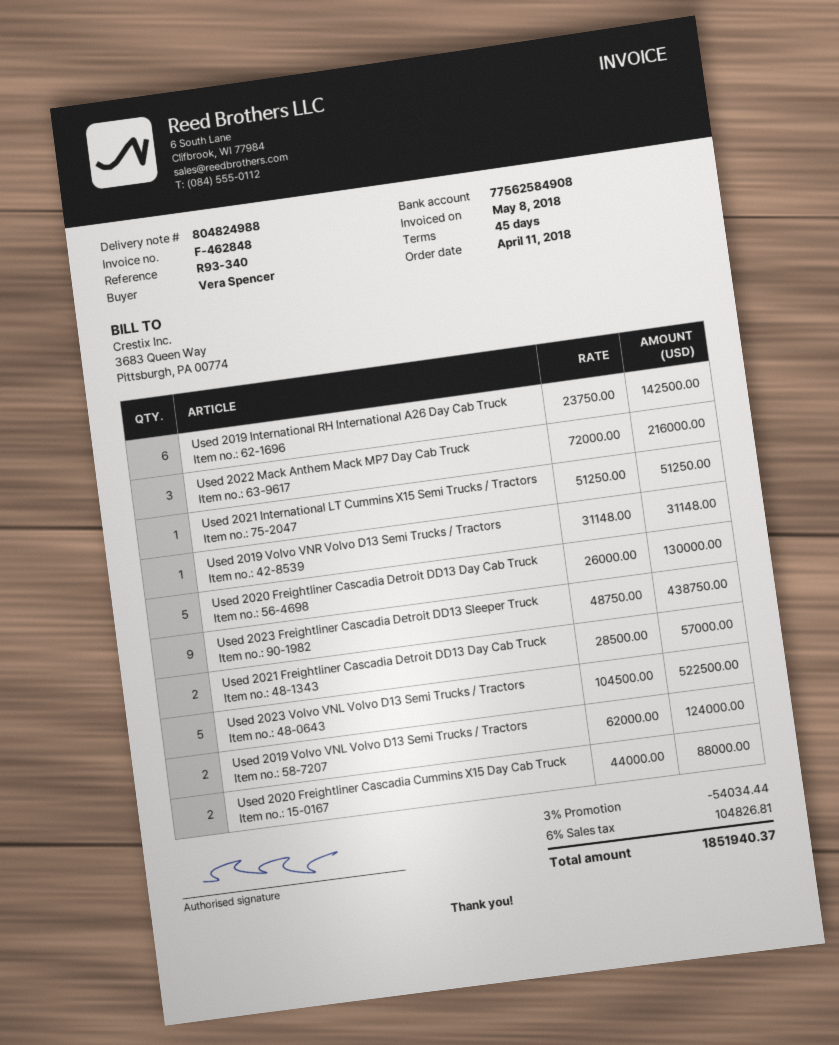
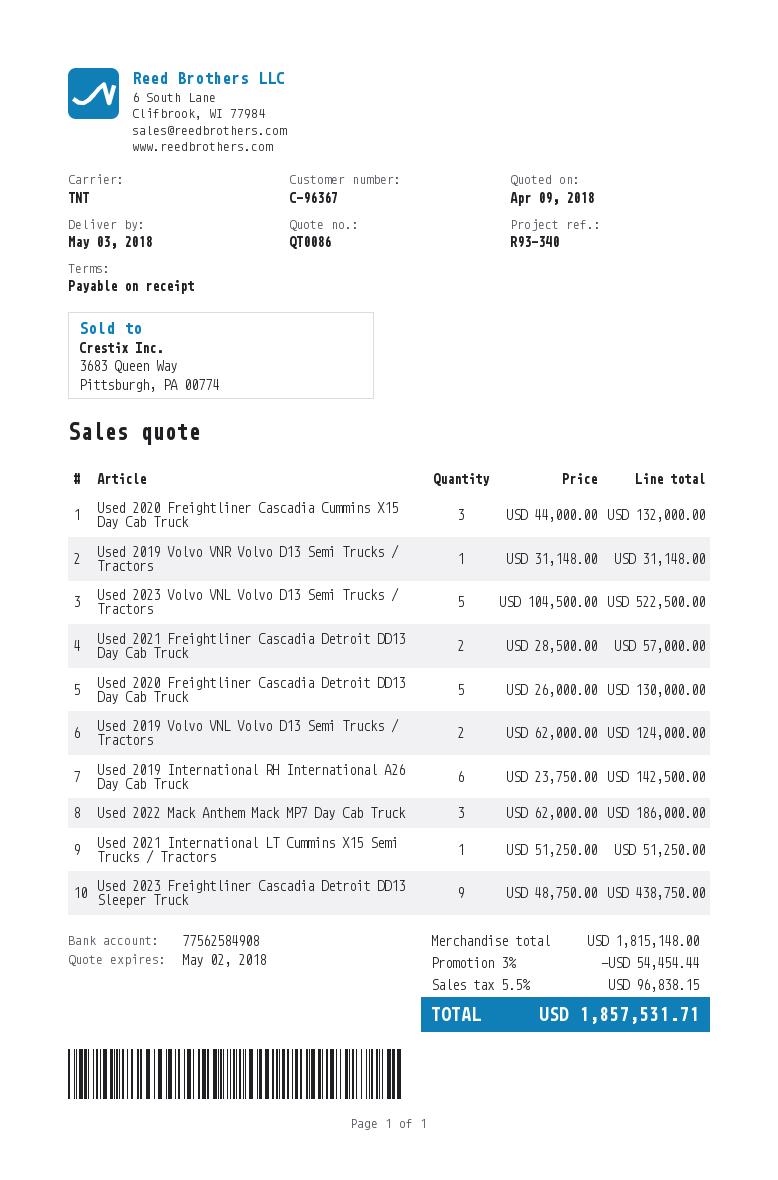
payment terms: 45 days -> on receipt
Used 2022 Mack Anthem Mack MP7 Day Cab Truck: 3 x 72000.00 = 216000.00 -> 3 x 62000.00 = 186000.00
Used 2020 Freightliner Cascadia Cummins X15 Day Cab Truck: 2 x 44000.00 = 88000.00 -> 3 x 44000.00 = 132000.00
discount: 3% = 54034.44 -> 3% = 54454.44
tax: 6% = 104826.81 -> 5.5% = 96838.15
total: 1851940.37 -> 1857531.71

